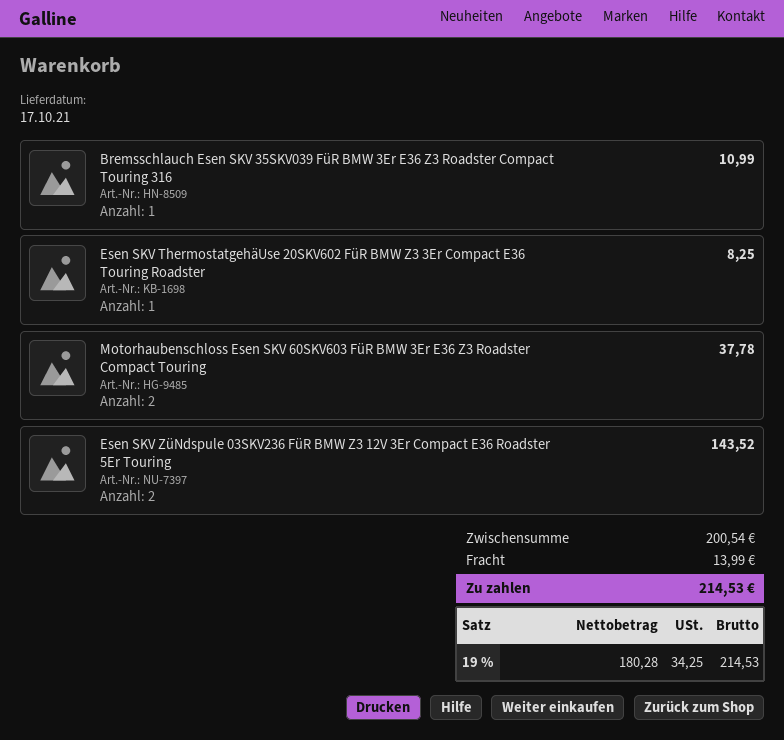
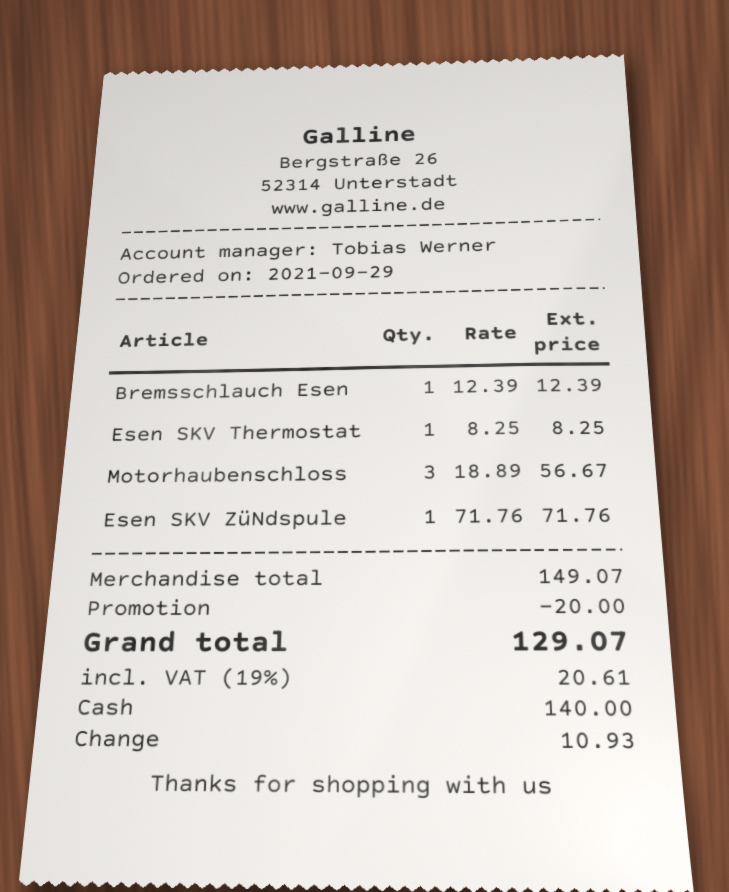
Bremsschlauch Esen SKV 35SKV039 FüR BMW 3Er E36 Z3 Roadster Compact Touring 316: 1 for 10.99 -> 1 for 12.39
Motorhaubenschloss Esen SKV 60SKV603 FüR BMW 3Er E36 Z3 Roadster Compact Touring: 2 for 37.78 -> 3 for 56.67
Esen SKV ZüNdspule 03SKV236 FüR BMW Z3 12V 3Er Compact E36 Roadster 5Er Touring: 2 for 143.52 -> 1 for 71.76
subtotal: 200.54 -> 149.07
discount: none -> 20.00
shipping: 13.99 -> none
tax: 19% = 34.25 -> 19% = 20.61
total: 214.53 -> 129.07

